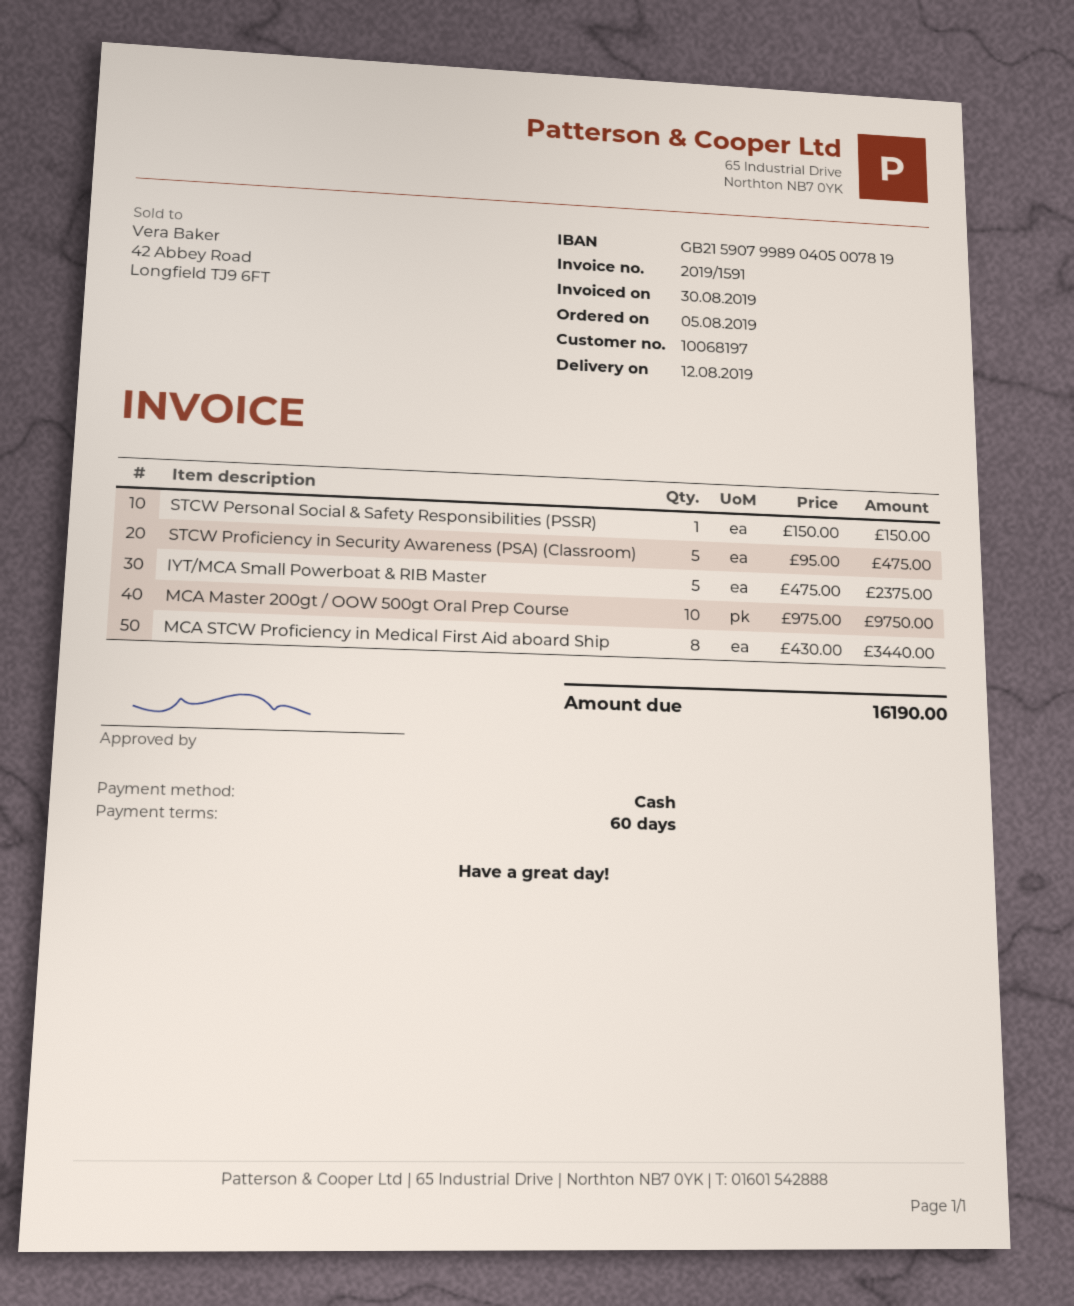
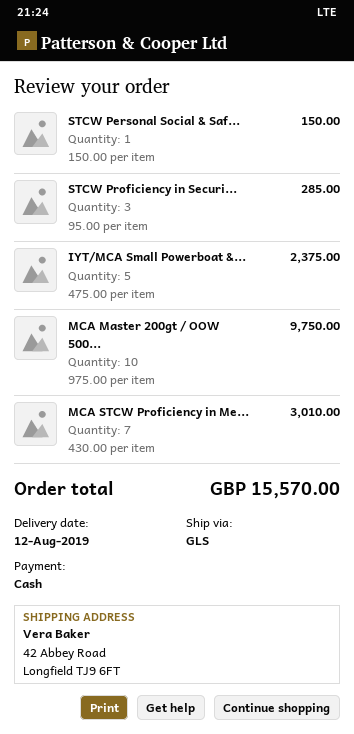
STCW Proficiency in Security Awareness (PSA) (Classroom): 5 x 95.00 = 475.00 -> 3 x 95.00 = 285.00
MCA STCW Proficiency in Medical First Aid aboard Ship: 8 x 430.00 = 3440.00 -> 7 x 430.00 = 3010.00
total: 16190.00 -> 15570.00

